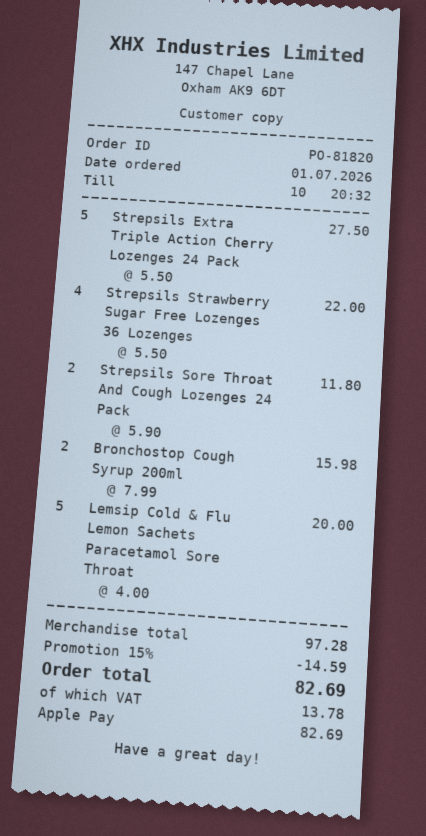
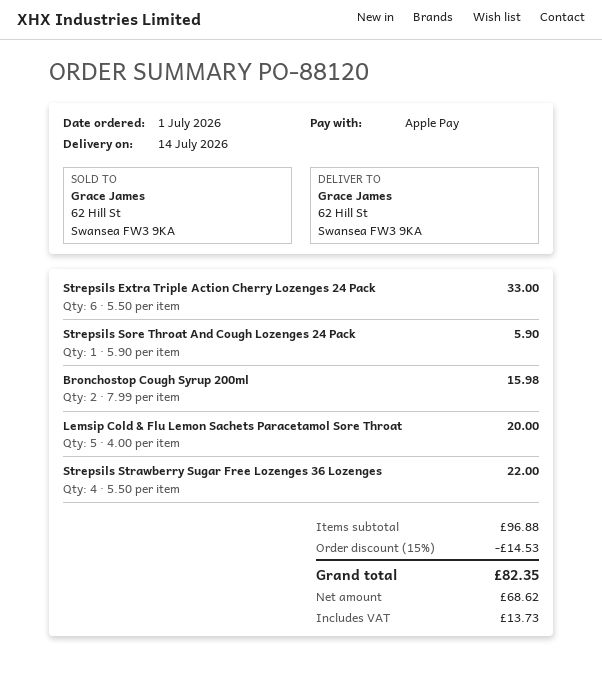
order number: PO-81820 -> PO-88120
Strepsils Extra Triple Action Cherry Lozenges 24 Pack: 5 x 5.50 = 27.50 -> 6 x 5.50 = 33.00
Strepsils Sore Throat And Cough Lozenges 24 Pack: 2 x 5.90 = 11.80 -> 1 x 5.90 = 5.90
subtotal: 97.28 -> 96.88
discount: 15% = 14.59 -> 15% = 14.53
tax: 13.78 -> 13.73
total: 82.69 -> 82.35

